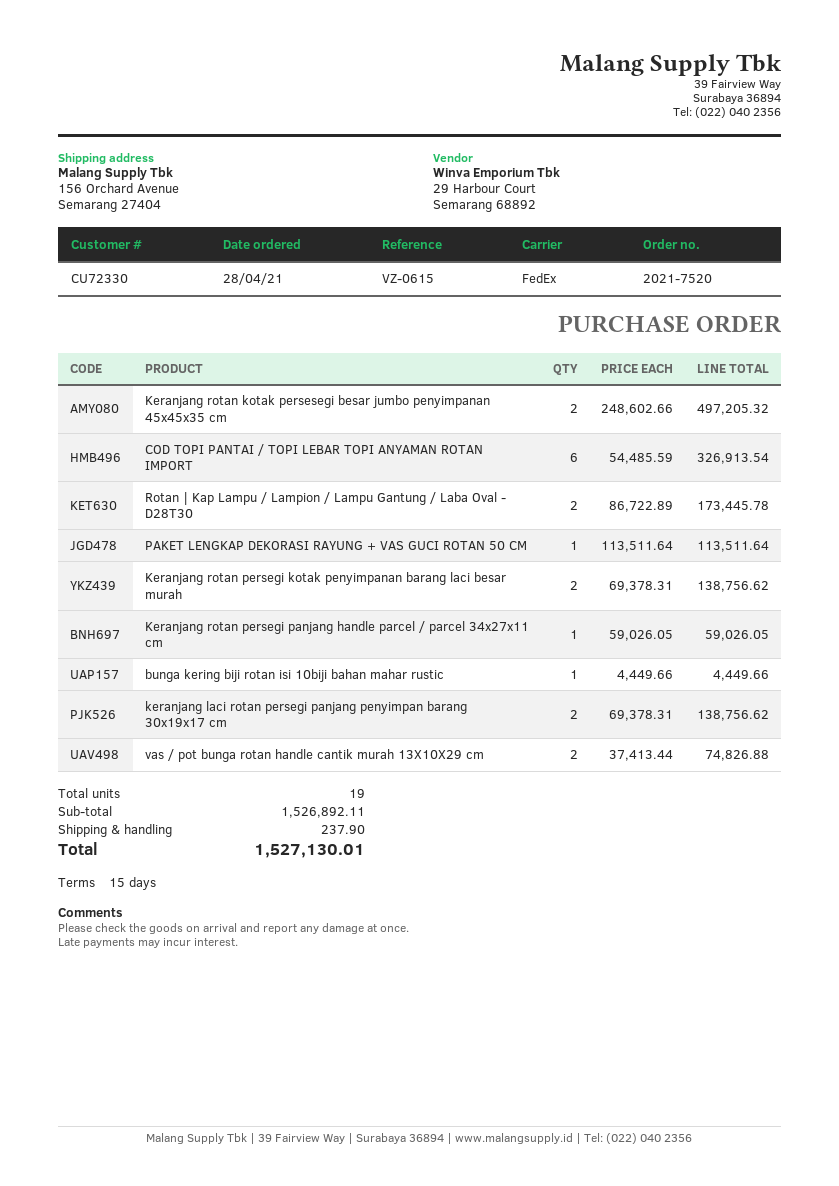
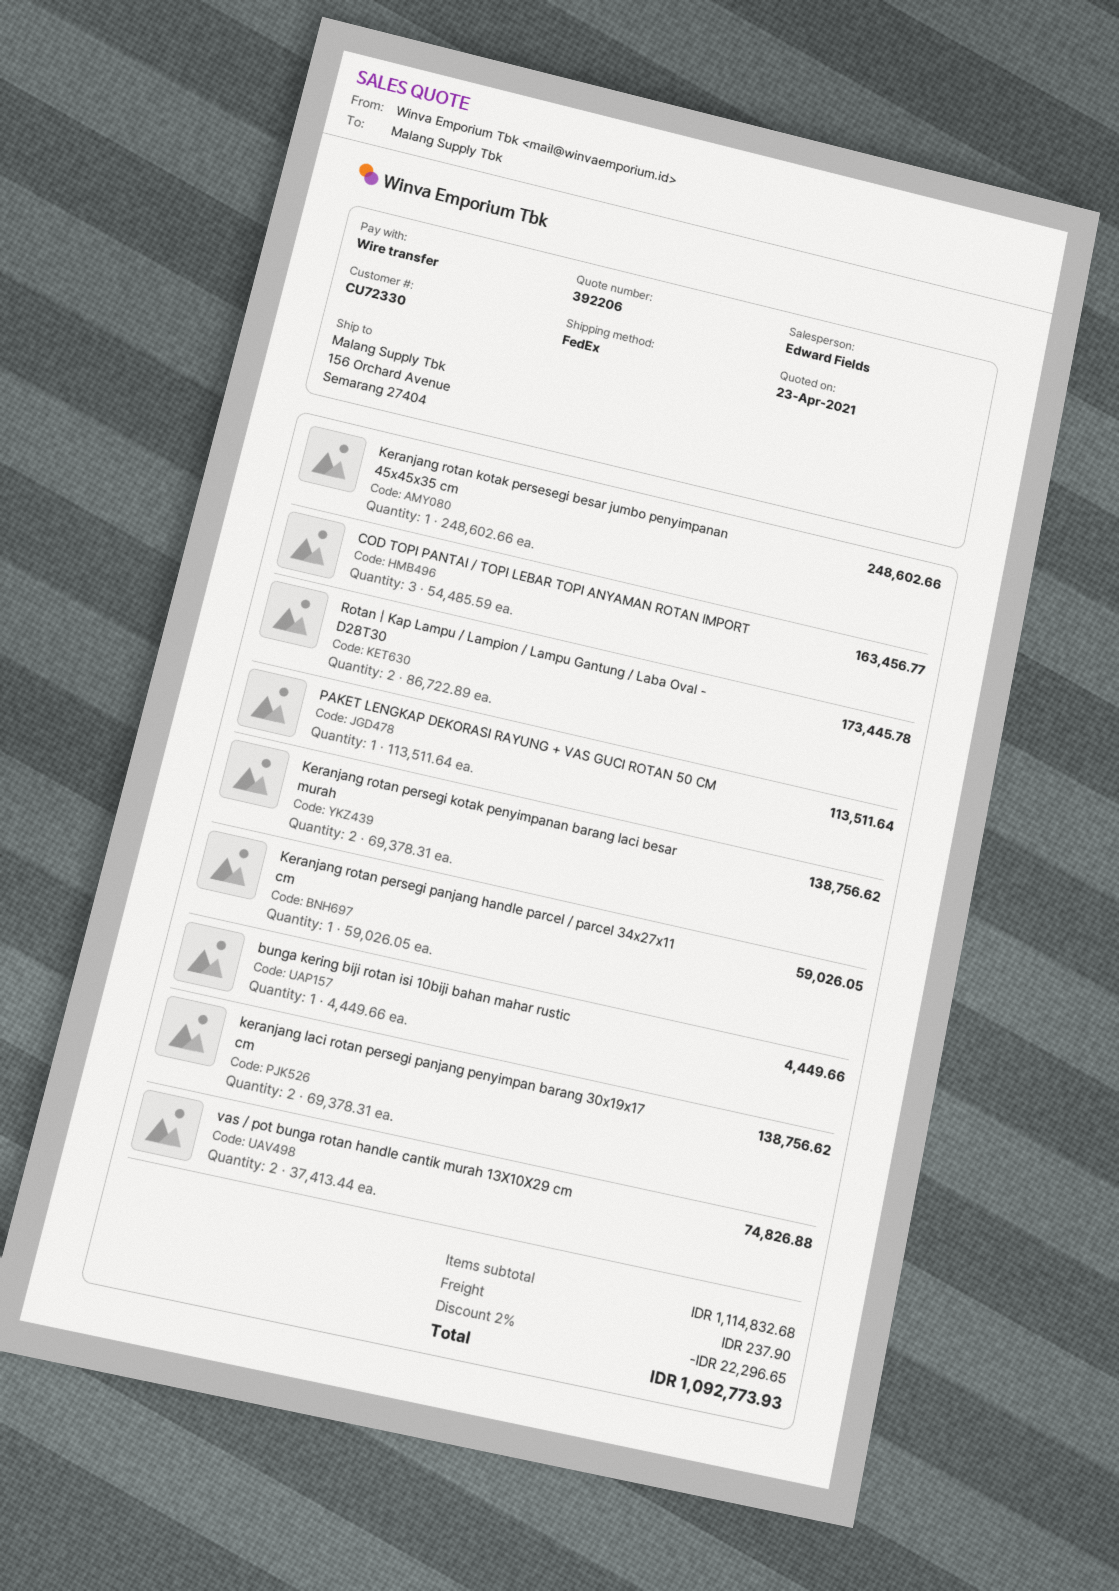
Keranjang rotan kotak persesegi besar jumbo penyimpanan 45x45x35 cm: 2 x 248602.66 = 497205.32 -> 1 x 248602.66 = 248602.66
COD TOPI PANTAI / TOPI LEBAR TOPI ANYAMAN ROTAN IMPORT: 6 x 54485.59 = 326913.54 -> 3 x 54485.59 = 163456.77
subtotal: 1526892.11 -> 1114832.68
discount: none -> 2% = 22296.65
total: 1527130.01 -> 1092773.93

